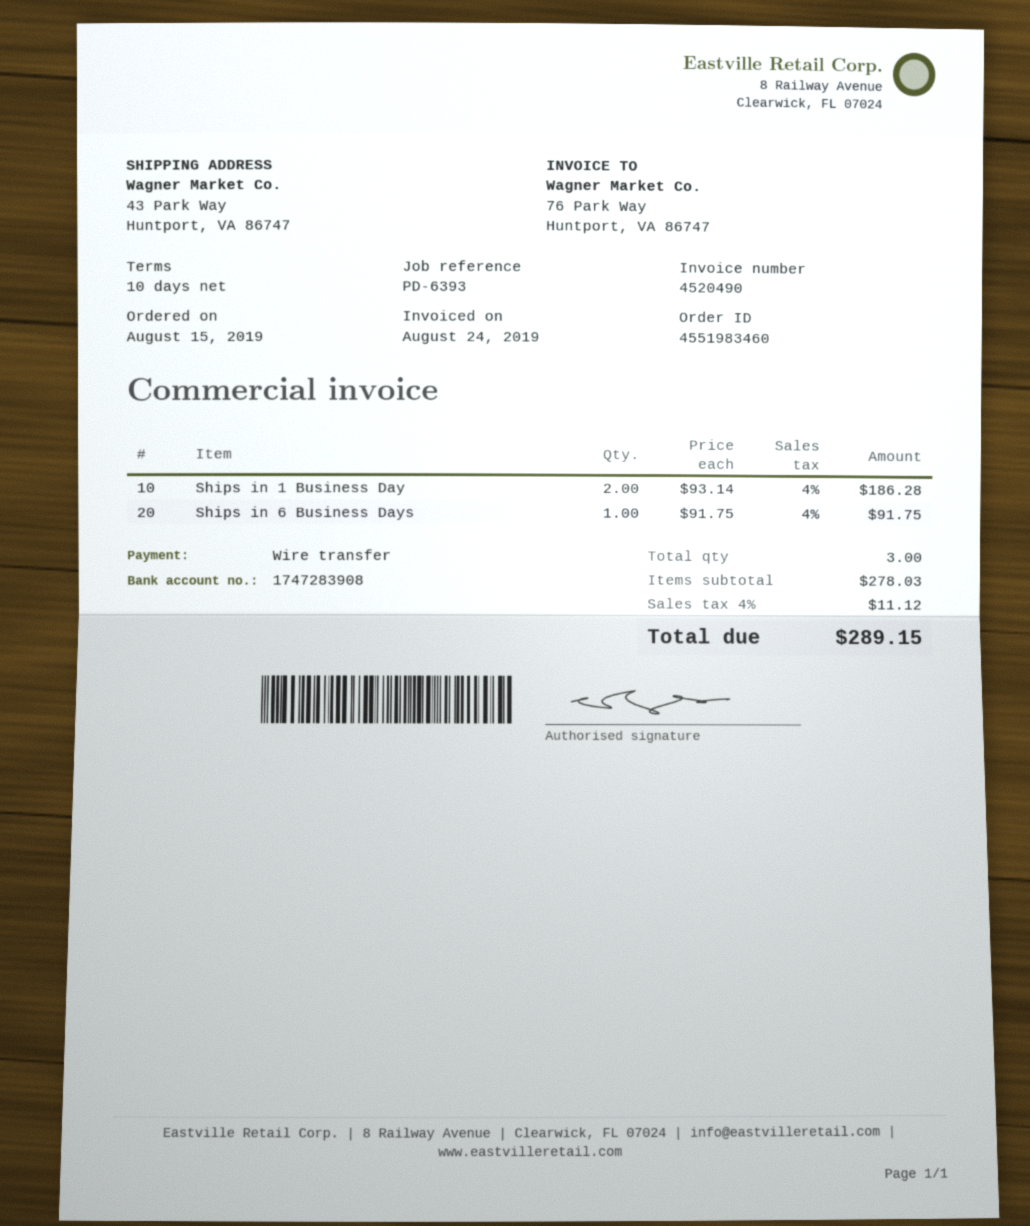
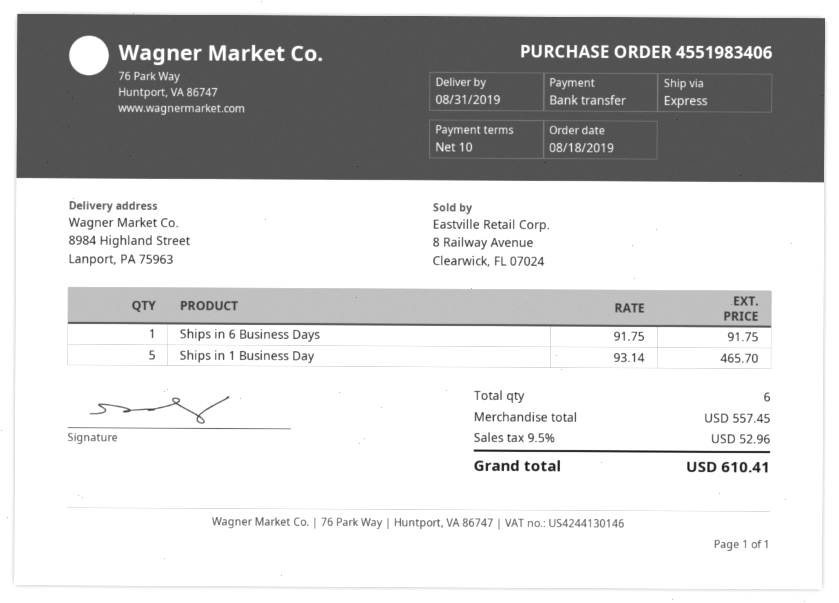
order number: 4551983460 -> 4551983406
order date: 2019-08-15 -> 2019-08-18
ship to: 43 Park Way, Huntport, VA 86747 -> 8984 Highland Street, Lanport, PA 75963
Ships in 1 Business Day: 2 x 93.14 = 186.28 -> 5 x 93.14 = 465.70
total quantity: 3 -> 6
subtotal: 278.03 -> 557.45
tax: 4% = 11.12 -> 9.5% = 52.96
total: 289.15 -> 610.41

